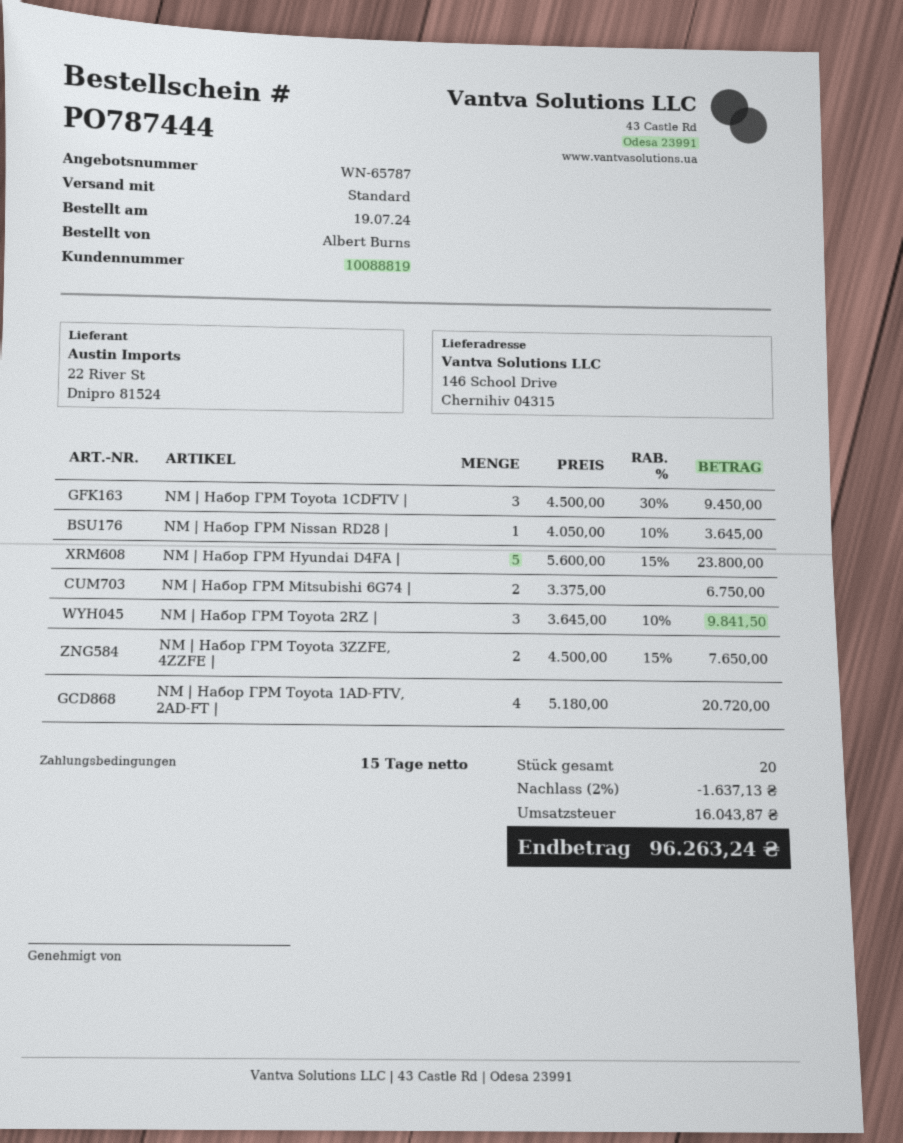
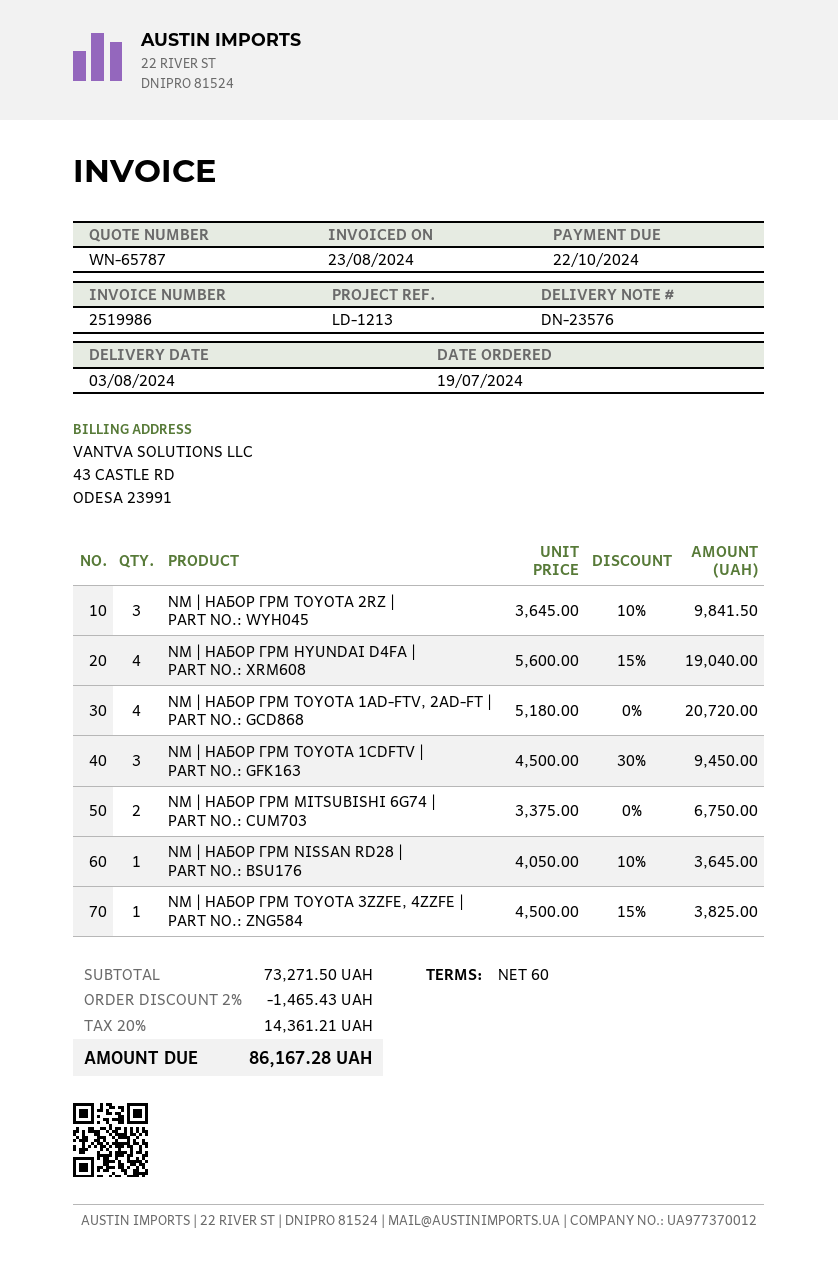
payment terms: 15 days -> 60 days
NM | Набор ГРМ Hyundai D4FA |: 5 x 5600.00 - 15% = 23800.00 -> 4 x 5600.00 - 15% = 19040.00
NM | Набор ГРМ Toyota 3ZZFE, 4ZZFE |: 2 x 4500.00 - 15% = 7650.00 -> 1 x 4500.00 - 15% = 3825.00
discount: 2% = 1637.13 -> 2% = 1465.43
tax: 16043.87 -> 14361.21
total: 96263.24 -> 86167.28

